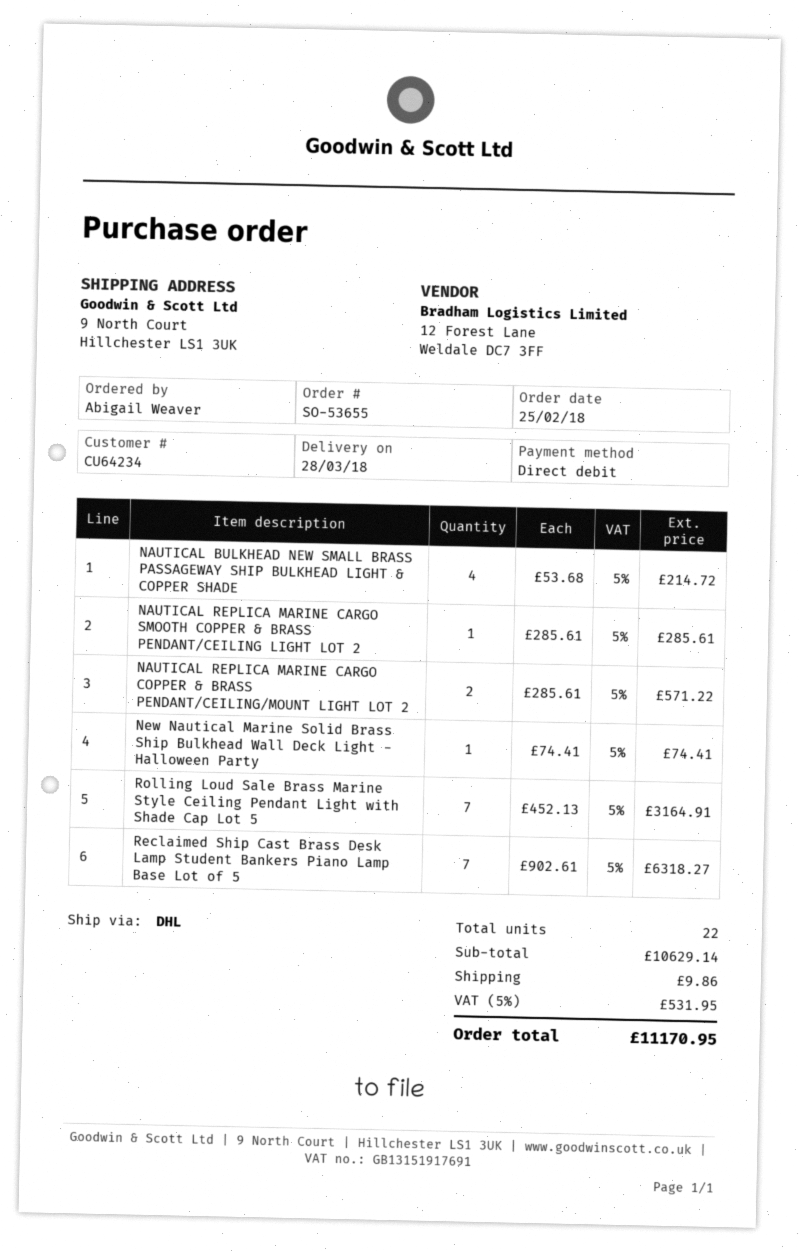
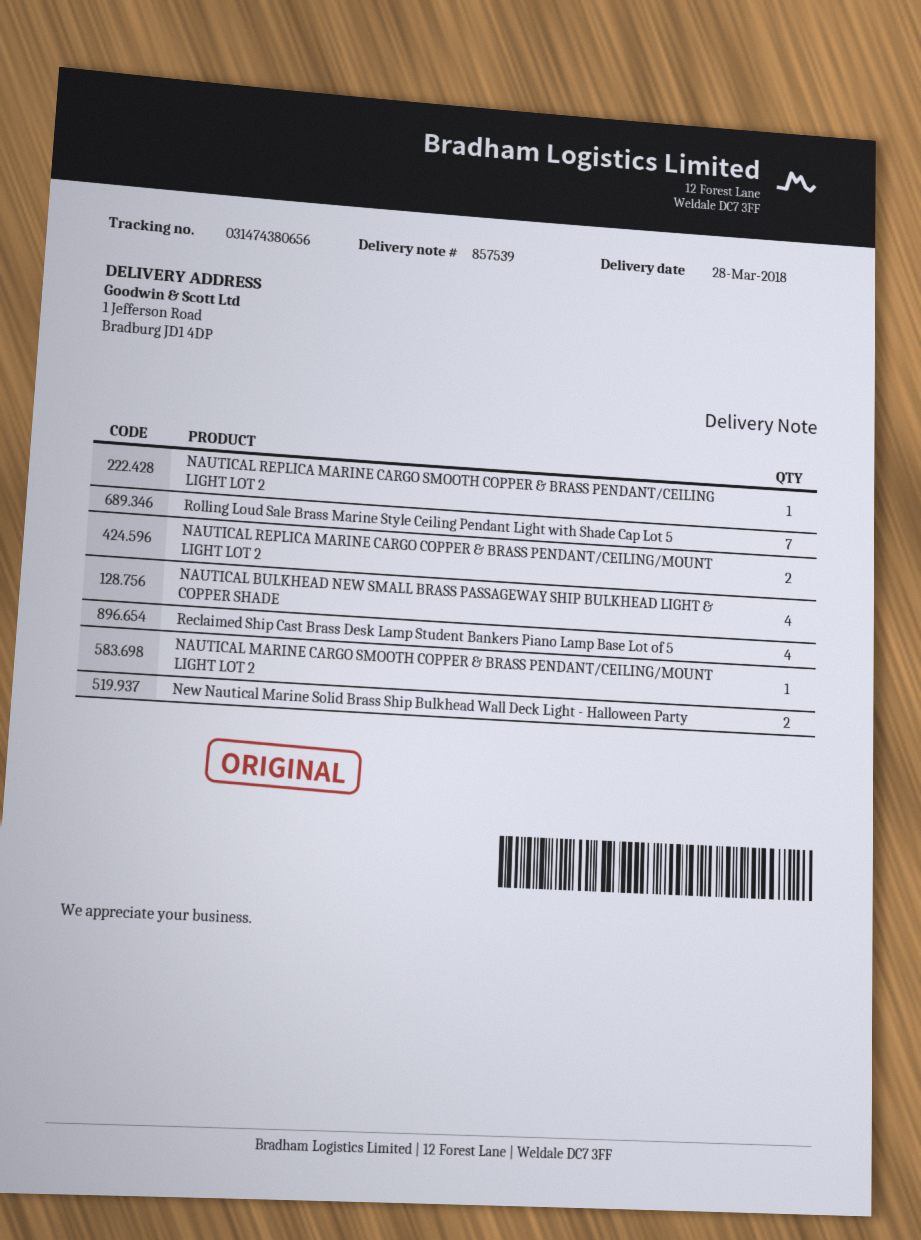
ship to: 9 North Court, Hillchester LS1 3UK -> 1 Jefferson Road, Bradburg JD1 4DP
New Nautical Marine Solid Brass Ship Bulkhead Wall Deck Light - Halloween Party: 1 -> 2
Reclaimed Ship Cast Brass Desk Lamp Student Bankers Piano Lamp Base Lot of 5: 7 -> 4
NAUTICAL MARINE CARGO SMOOTH COPPER & BRASS PENDANT/CEILING/MOUNT LIGHT LOT 2: none -> 1

